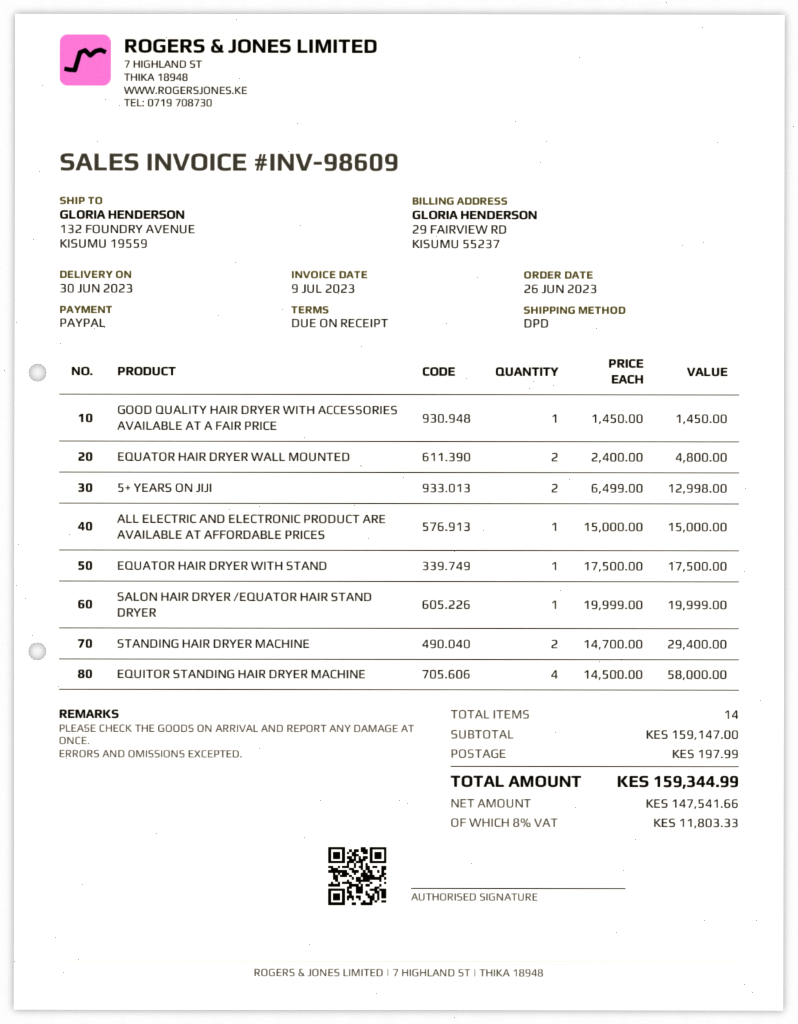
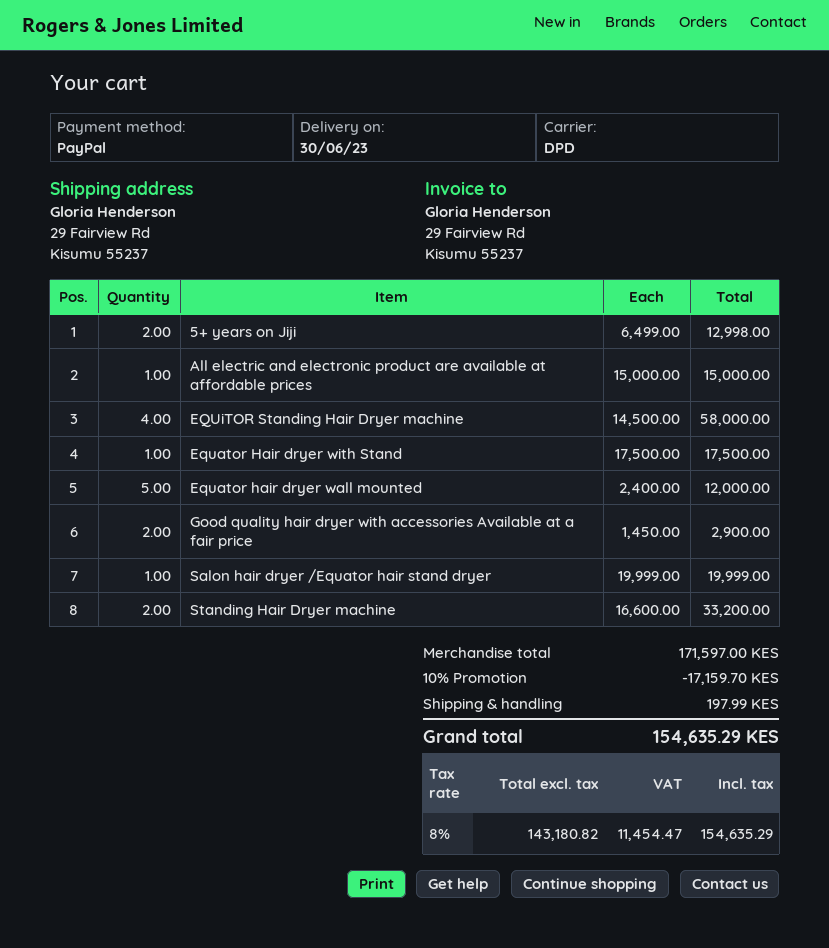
ship to: 132 FOUNDRY AVENUE, KISUMU 19559 -> 29 Fairview Rd, Kisumu 55237
GOOD QUALITY HAIR DRYER WITH ACCESSORIES AVAILABLE AT A FAIR PRICE: 1 x 1450.00 = 1450.00 -> 2 x 1450.00 = 2900.00
EQUATOR HAIR DRYER WALL MOUNTED: 2 x 2400.00 = 4800.00 -> 5 x 2400.00 = 12000.00
STANDING HAIR DRYER MACHINE: 2 x 14700.00 = 29400.00 -> 2 x 16600.00 = 33200.00
subtotal: 159147.00 -> 171597.00
discount: none -> 10% = 17159.70
net: 147541.66 -> 143180.82
tax: 8% = 11803.33 -> 8% = 11454.47
total: 159344.99 -> 154635.29

